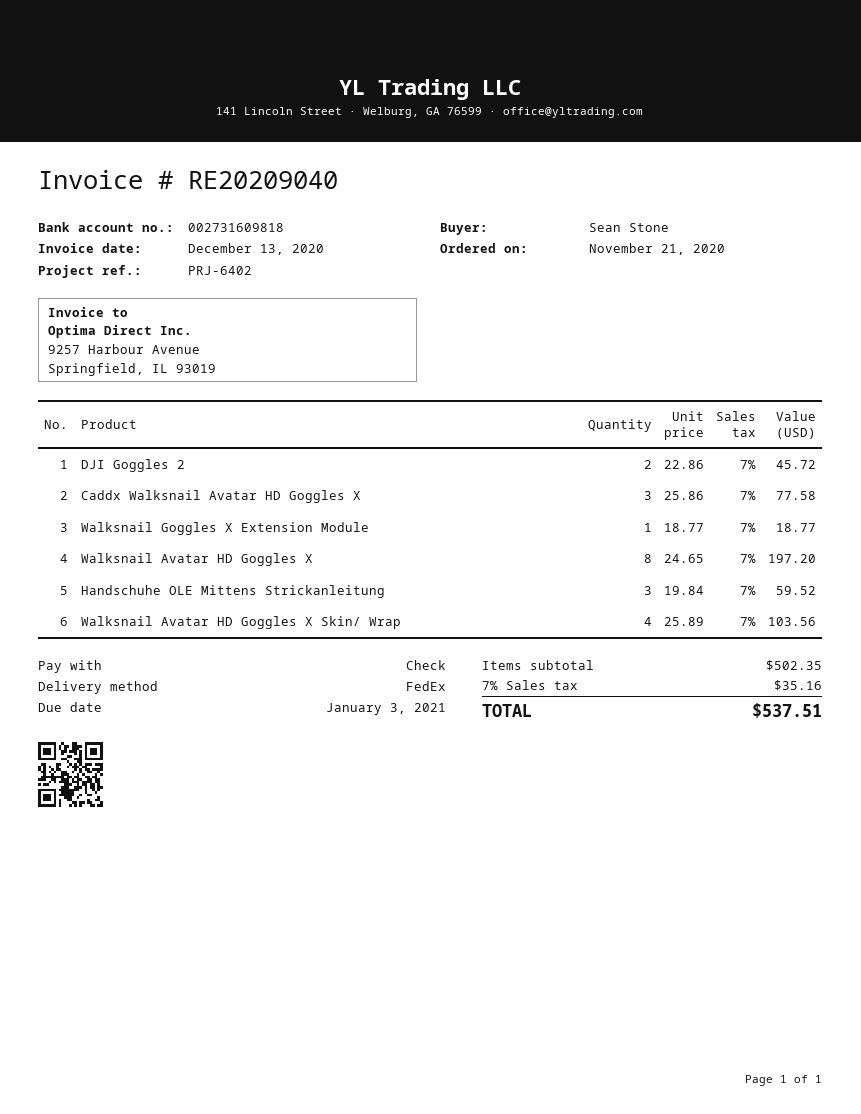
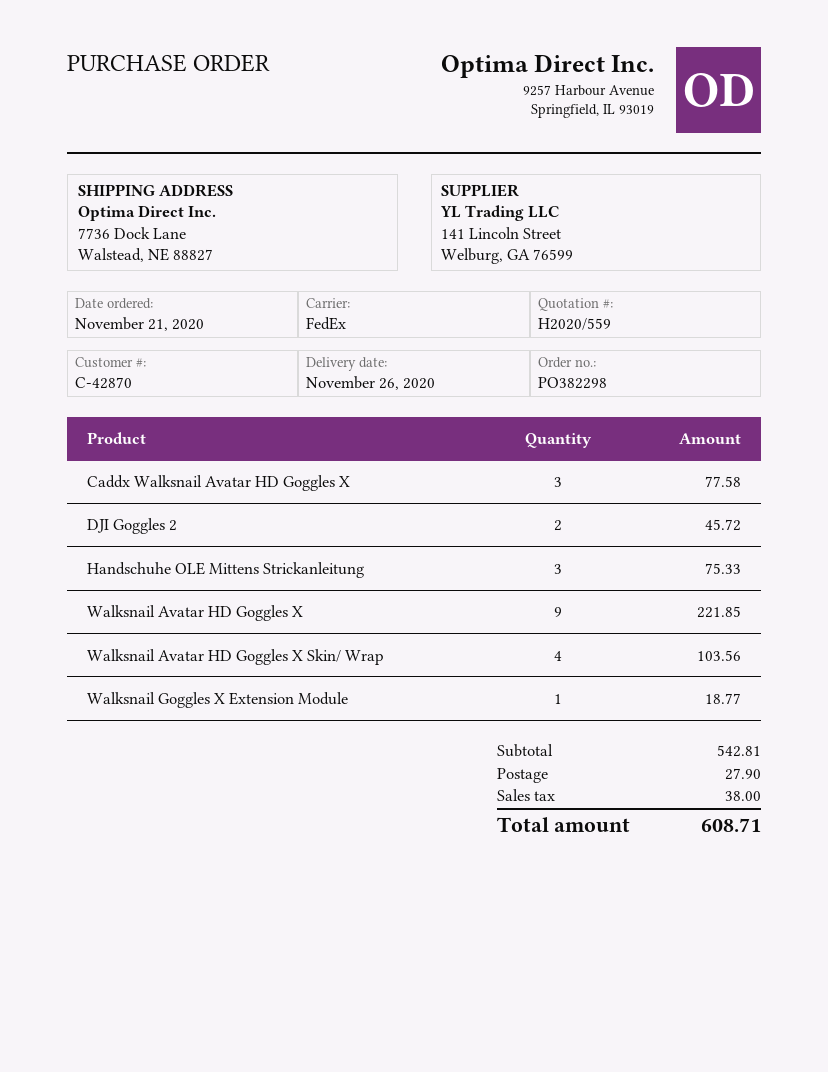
Walksnail Avatar HD Goggles X: 8 for 197.20 -> 9 for 221.85
Handschuhe OLE Mittens Strickanleitung: 3 for 59.52 -> 3 for 75.33
subtotal: 502.35 -> 542.81
shipping: none -> 27.90
tax: 35.16 -> 38.00
total: 537.51 -> 608.71

